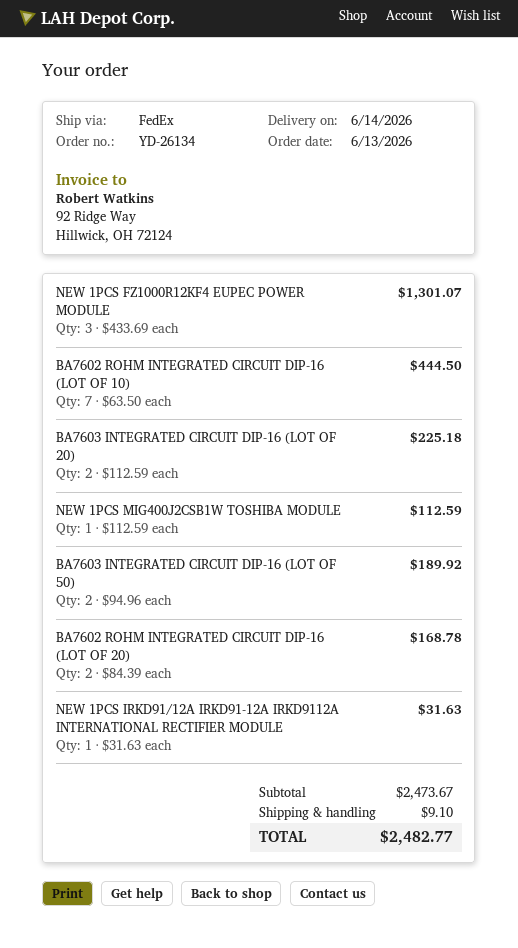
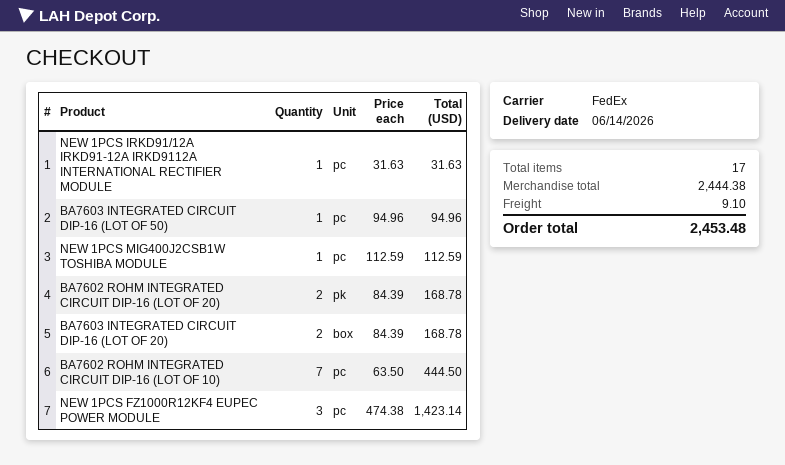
NEW 1PCS FZ1000R12KF4 EUPEC POWER MODULE: 3 x 433.69 = 1301.07 -> 3 x 474.38 = 1423.14
BA7603 INTEGRATED CIRCUIT DIP-16 (LOT OF 20): 2 x 112.59 = 225.18 -> 2 x 84.39 = 168.78
BA7603 INTEGRATED CIRCUIT DIP-16 (LOT OF 50): 2 x 94.96 = 189.92 -> 1 x 94.96 = 94.96
subtotal: 2473.67 -> 2444.38
total: 2482.77 -> 2453.48

